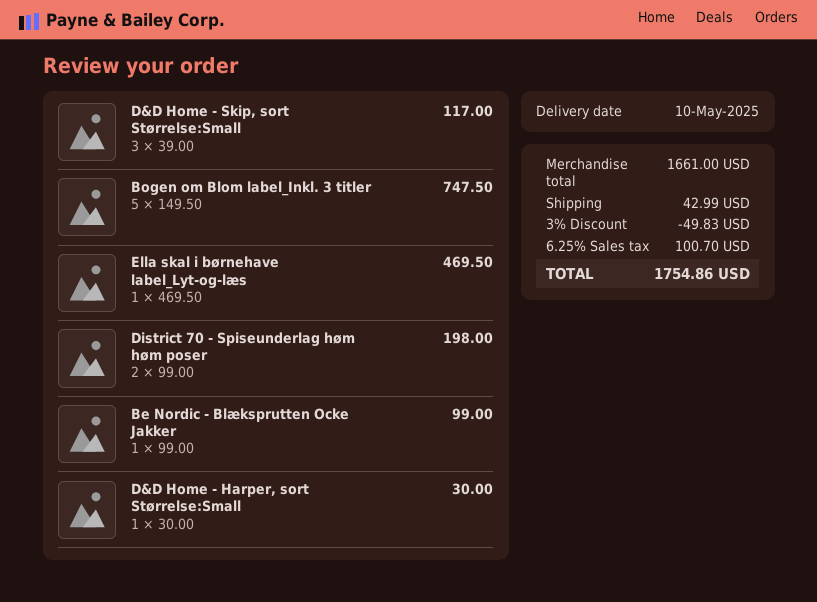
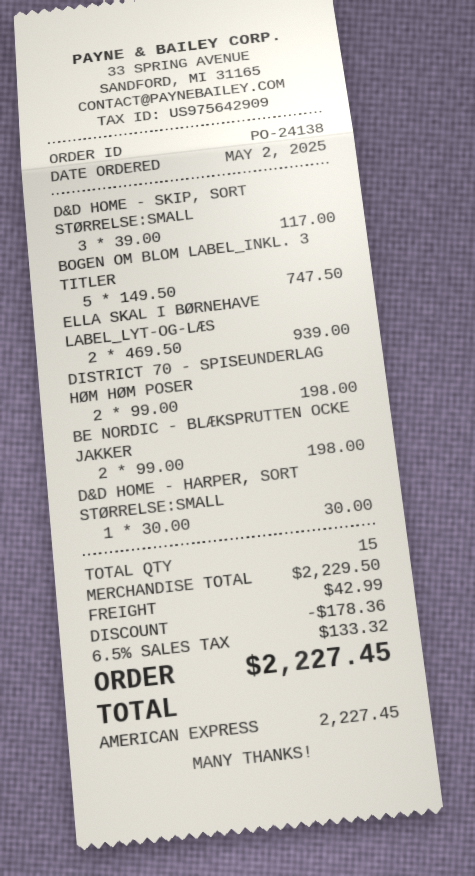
Ella skal i børnehave label_Lyt-og-læs: 1 x 469.50 = 469.50 -> 2 x 469.50 = 939.00
Be Nordic - Blæksprutten Ocke Jakker: 1 x 99.00 = 99.00 -> 2 x 99.00 = 198.00
subtotal: 1661.00 -> 2229.50
discount: 49.83 -> 178.36
tax: 6.25% = 100.70 -> 6.5% = 133.32
total: 1754.86 -> 2227.45

